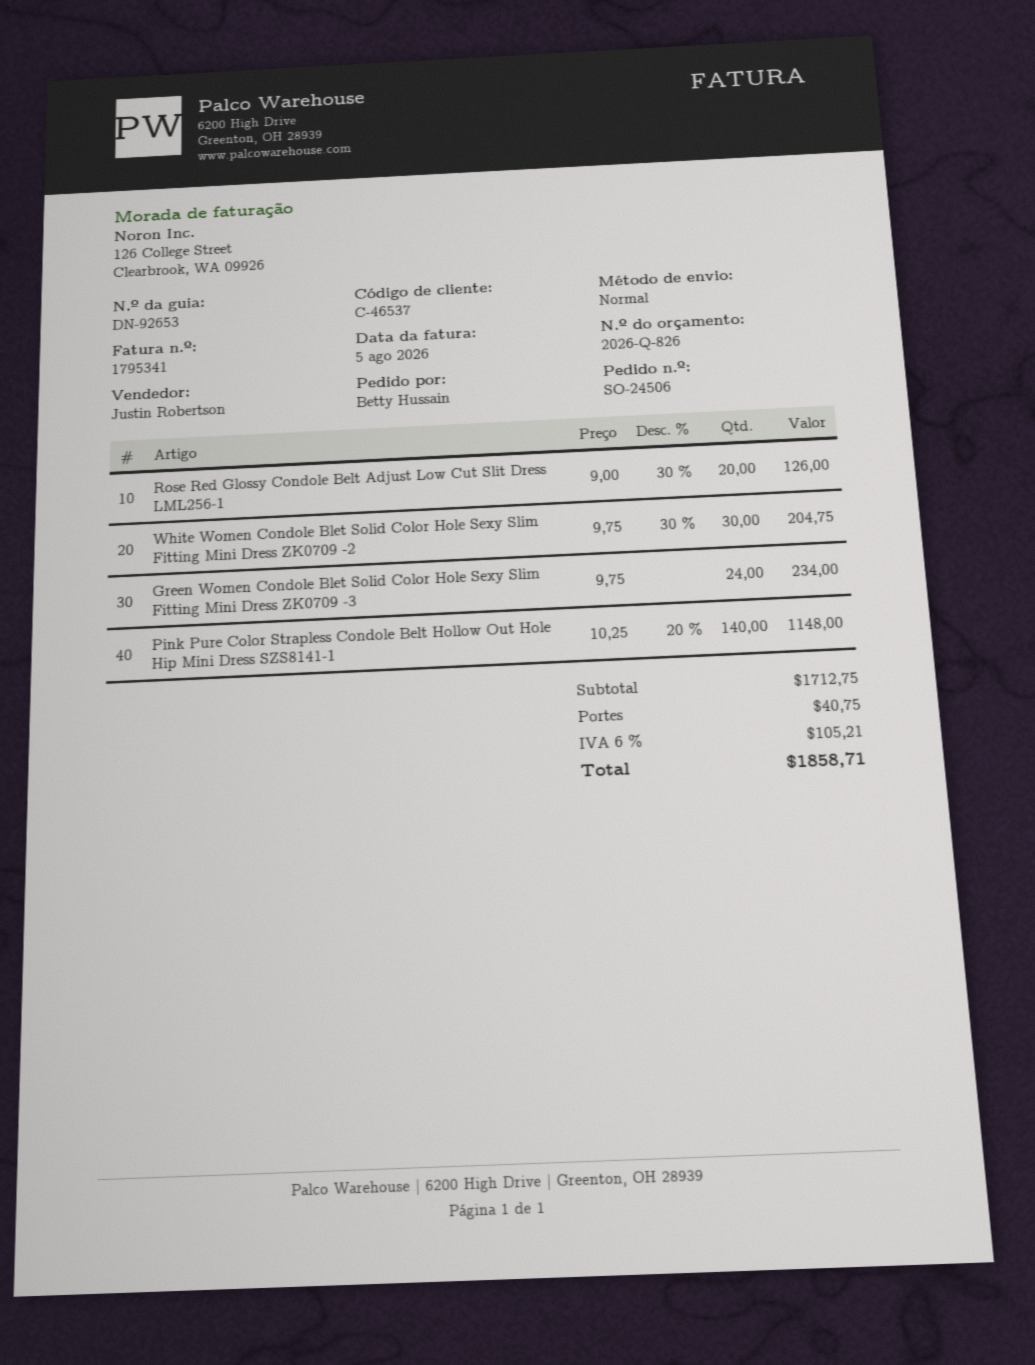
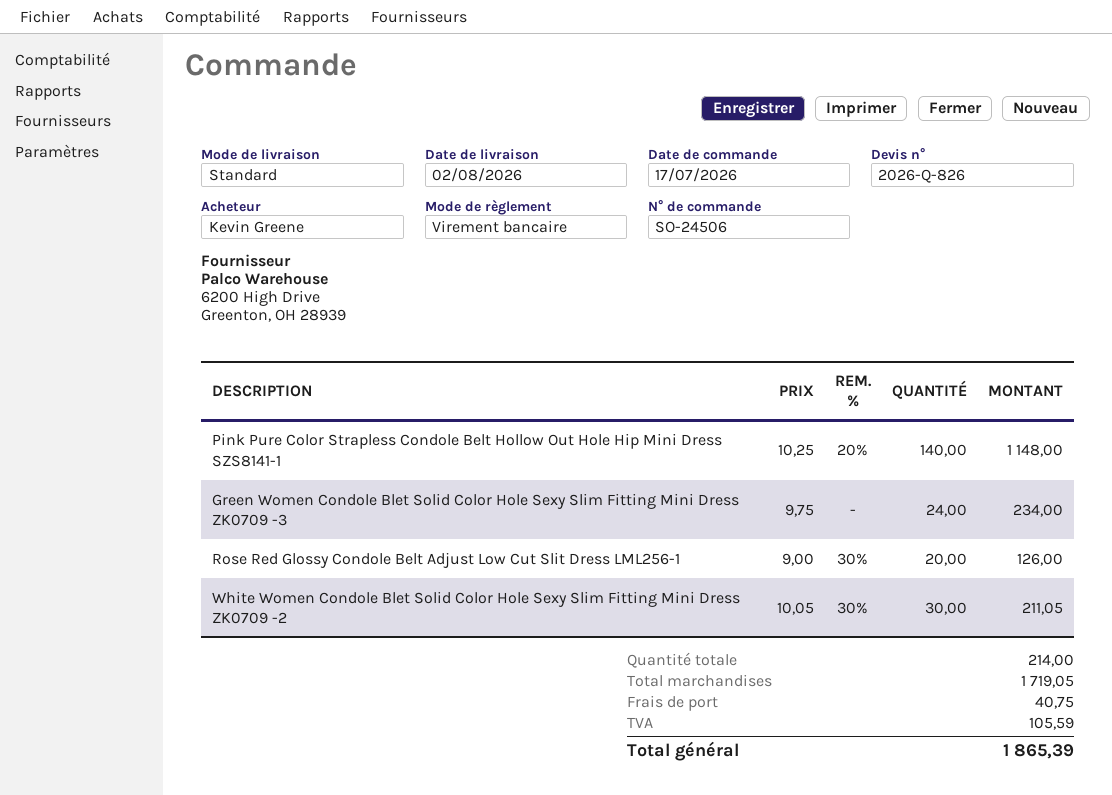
ordered by: Betty Hussain -> Kevin Greene
White Women Condole Blet Solid Color Hole Sexy Slim Fitting Mini Dress ZK0709 -2: 30 x 9.75 - 30% = 204.75 -> 30 x 10.05 - 30% = 211.05
subtotal: 1712.75 -> 1719.05
tax: 105.21 -> 105.59
total: 1858.71 -> 1865.39

